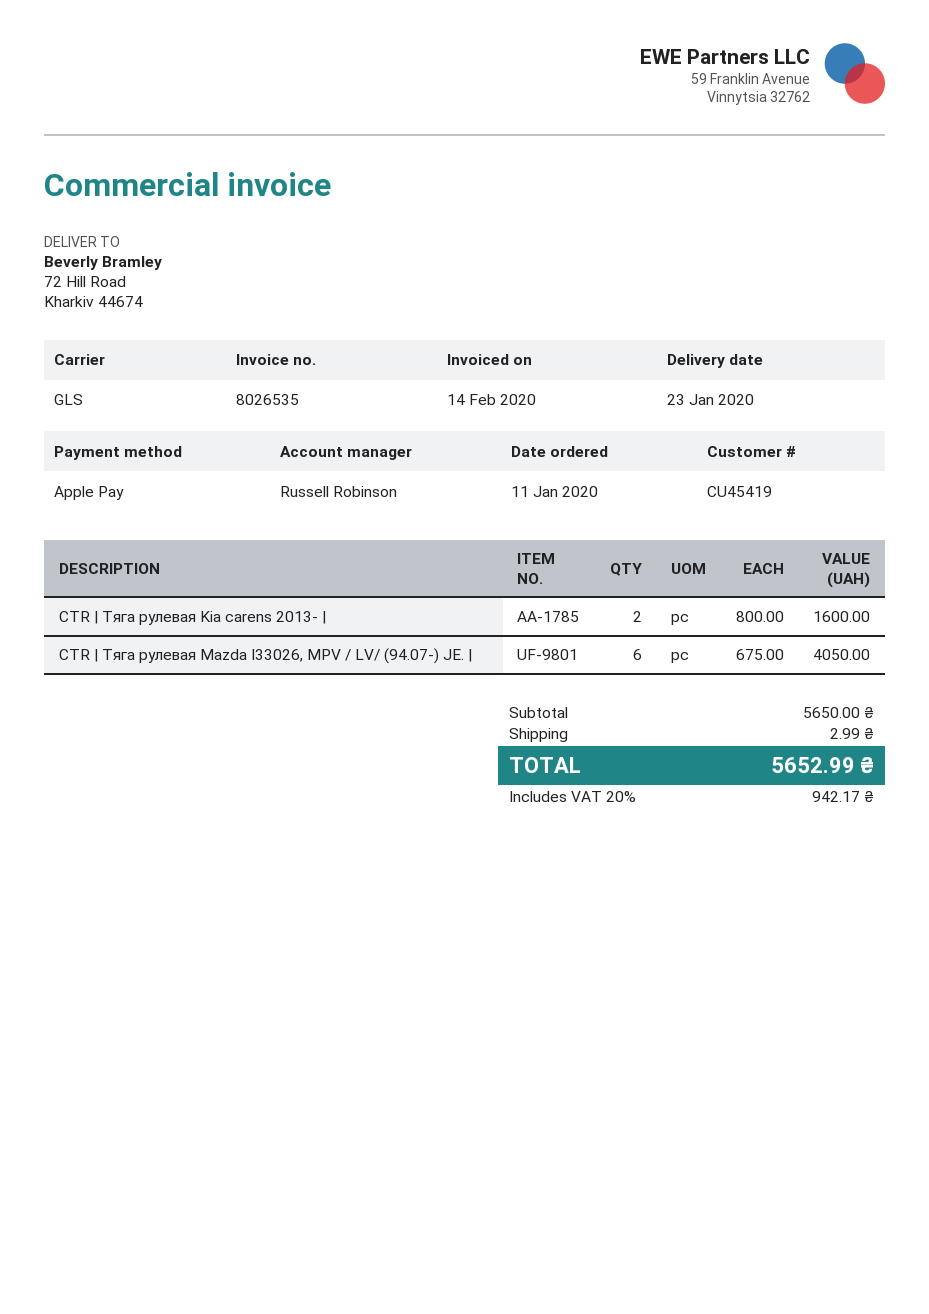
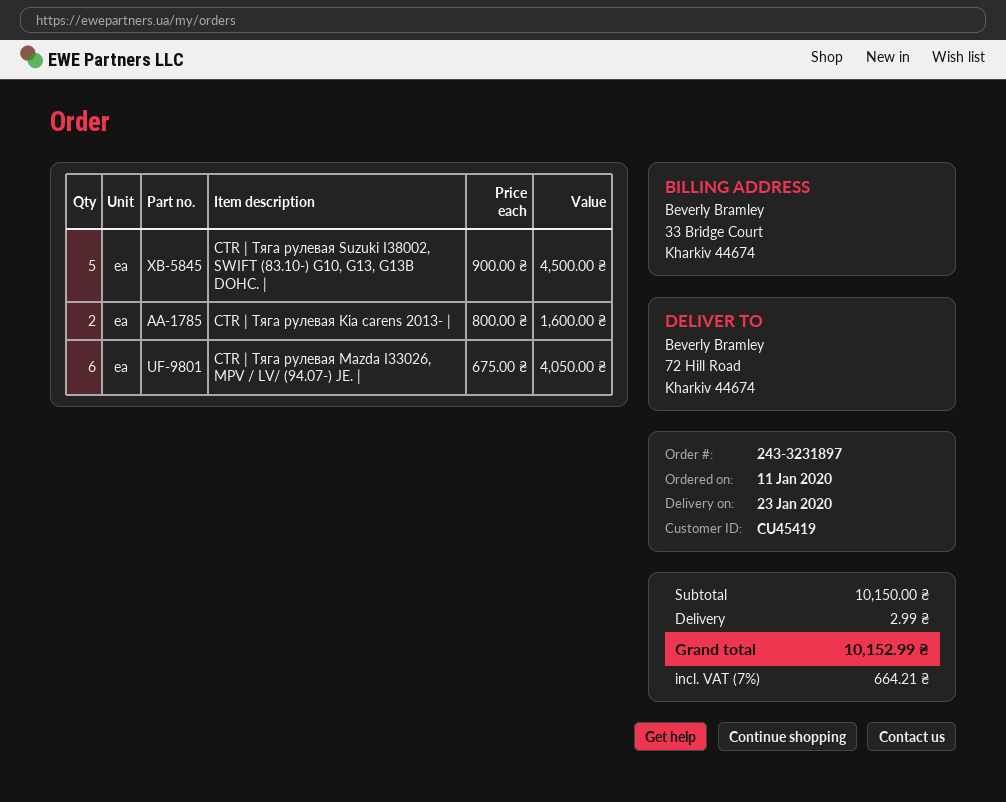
CTR | Тяга рулевая Suzuki I38002, SWIFT (83.10-) G10, G13, G13B DOHC. |: none -> 5 x 900.00 = 4500.00
subtotal: 5650.00 -> 10150.00
tax: 20% = 942.17 -> 7% = 664.21
total: 5652.99 -> 10152.99

